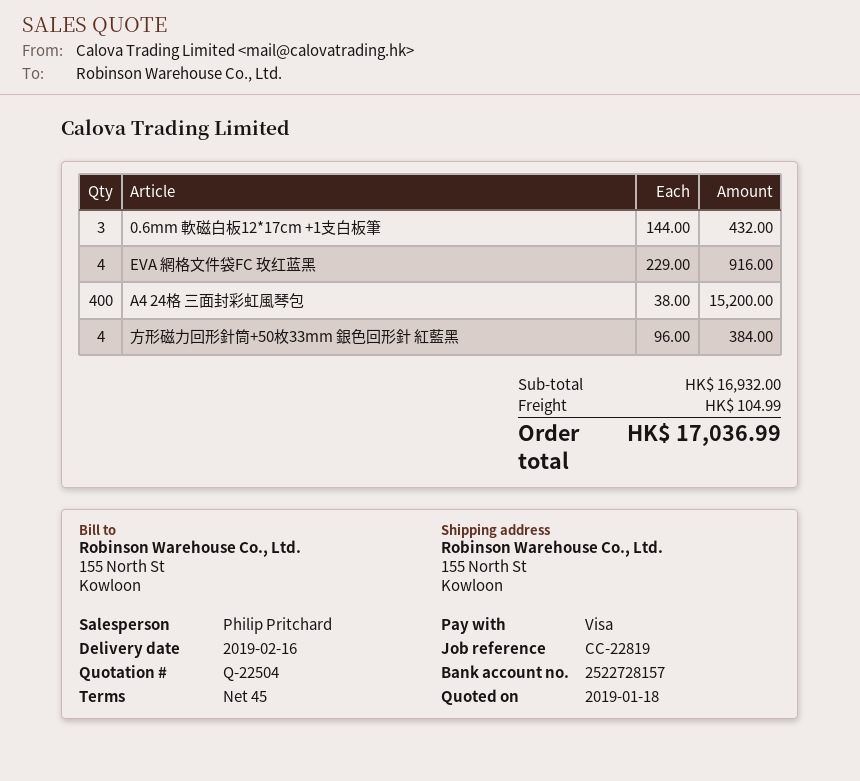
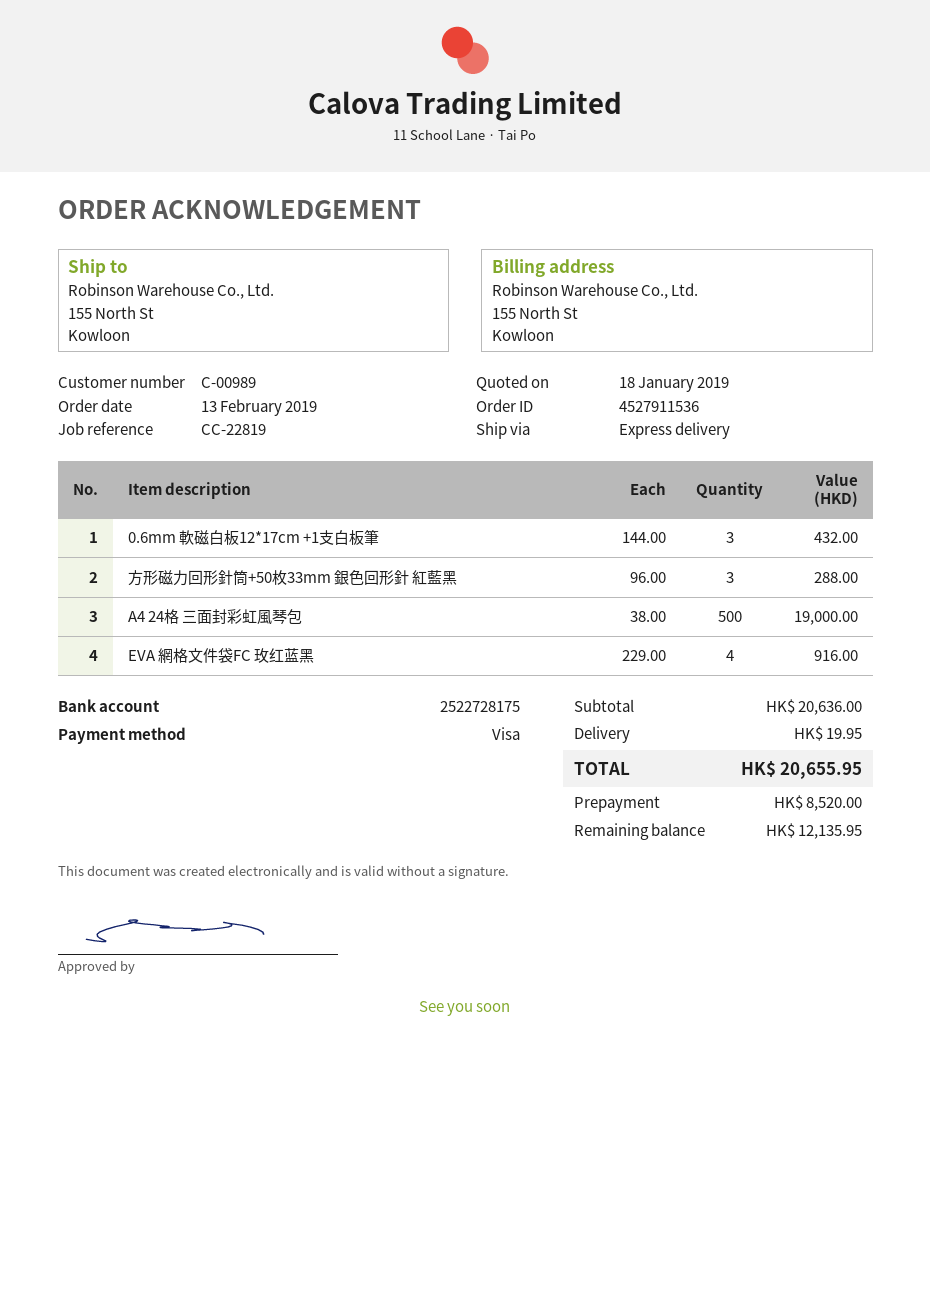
bank account: 2522728157 -> 2522728175
A4 24格 三面封彩虹風琴包: 400 x 38.00 = 15200.00 -> 500 x 38.00 = 19000.00
方形磁力回形針筒+50枚33mm 銀色回形針 紅藍黑: 4 x 96.00 = 384.00 -> 3 x 96.00 = 288.00
subtotal: 16932.00 -> 20636.00
shipping: 104.99 -> 19.95
total: 17036.99 -> 20655.95

